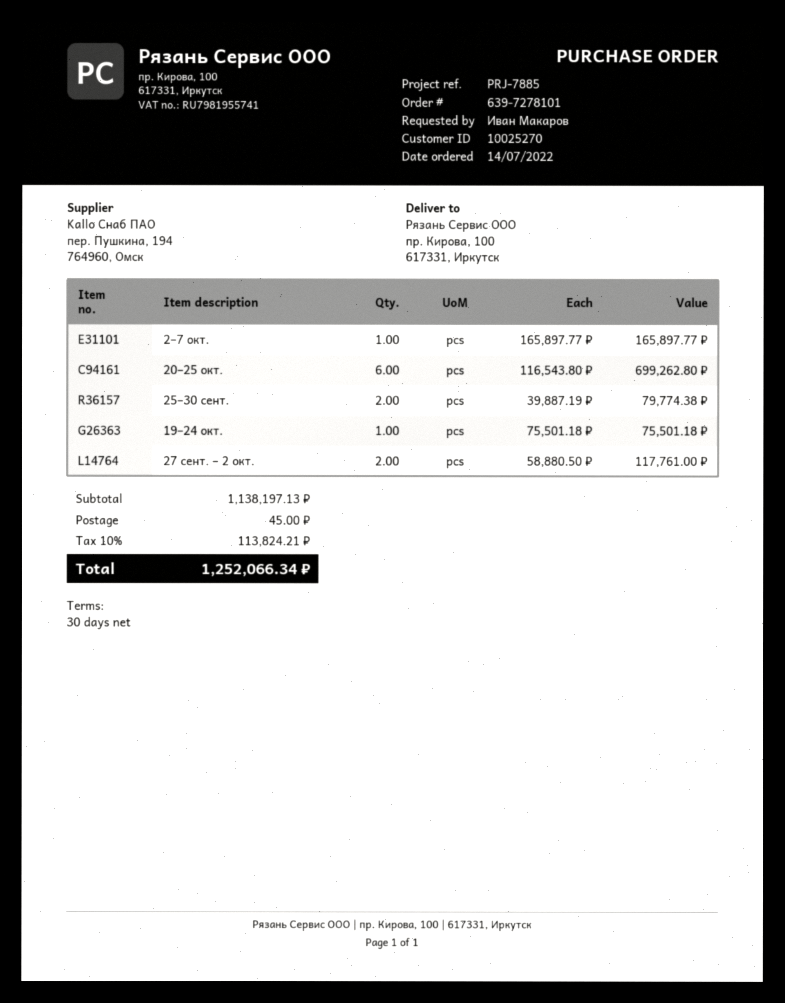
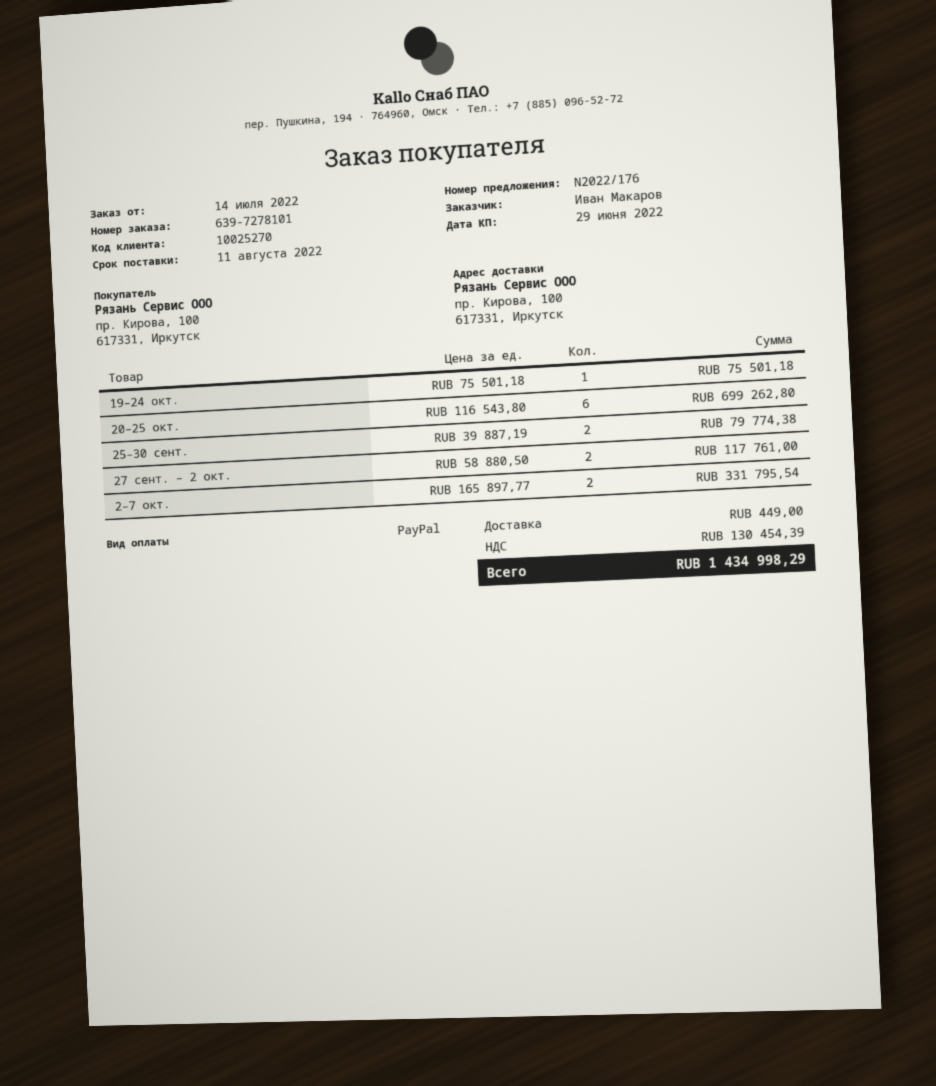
2–7 окт.: 1 x 165897.77 = 165897.77 -> 2 x 165897.77 = 331795.54
shipping: 45.00 -> 449.00
tax: 113824.21 -> 130454.39
total: 1252066.34 -> 1434998.29

